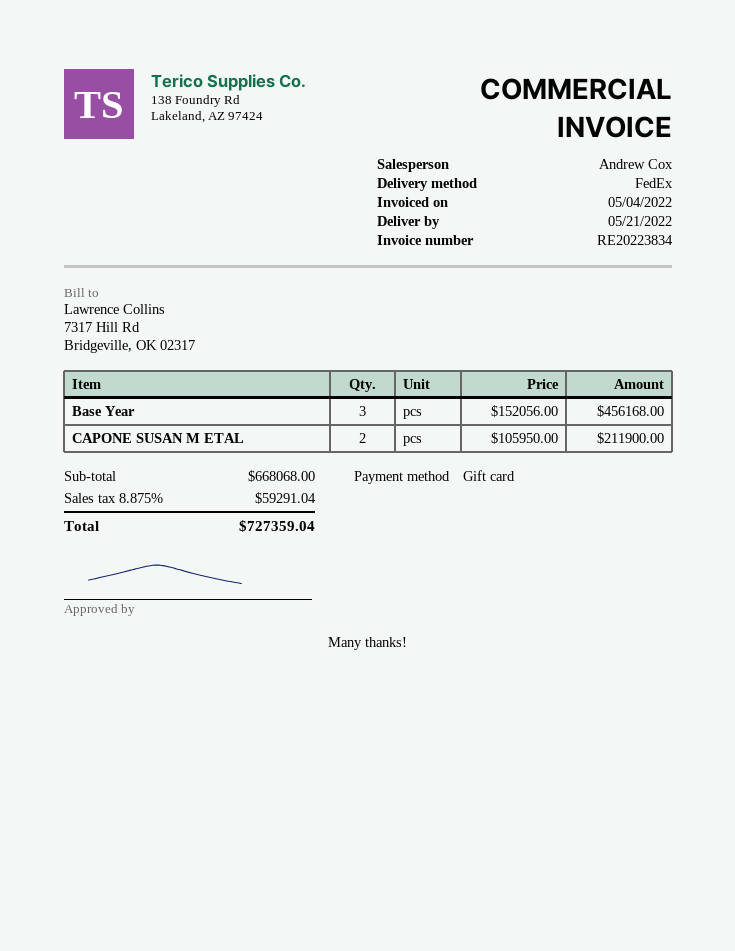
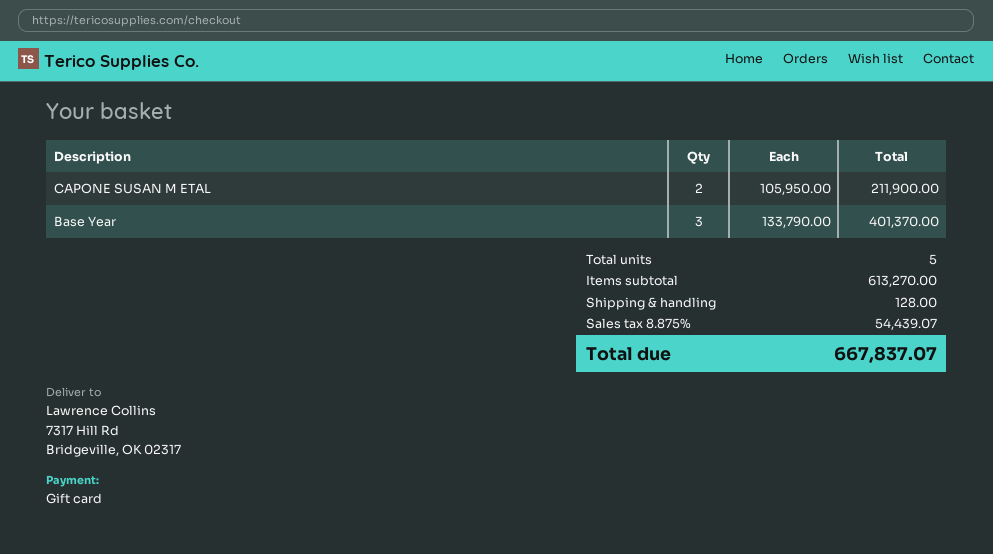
Base Year: 3 x 152056.00 = 456168.00 -> 3 x 133790.00 = 401370.00
subtotal: 668068.00 -> 613270.00
shipping: none -> 128.00
tax: 8.875% = 59291.04 -> 8.875% = 54439.07
total: 727359.04 -> 667837.07

